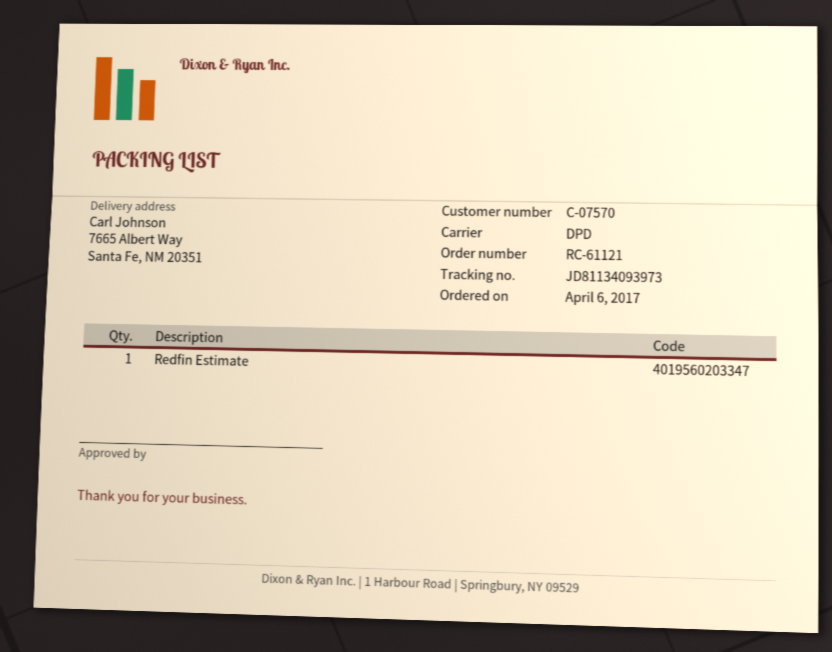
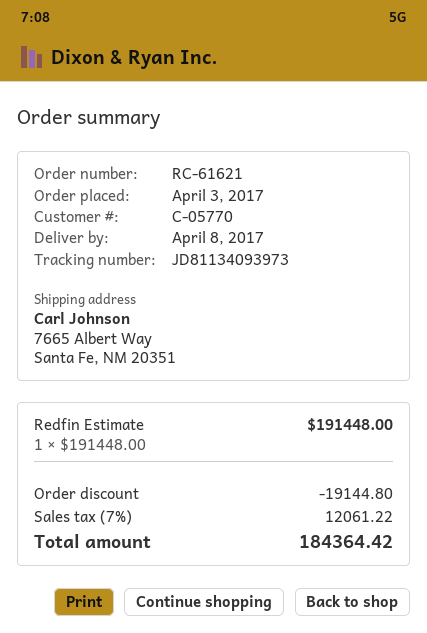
order number: RC-61121 -> RC-61621
order date: 2017-04-06 -> 2017-04-03
customer number: C-07570 -> C-05770

